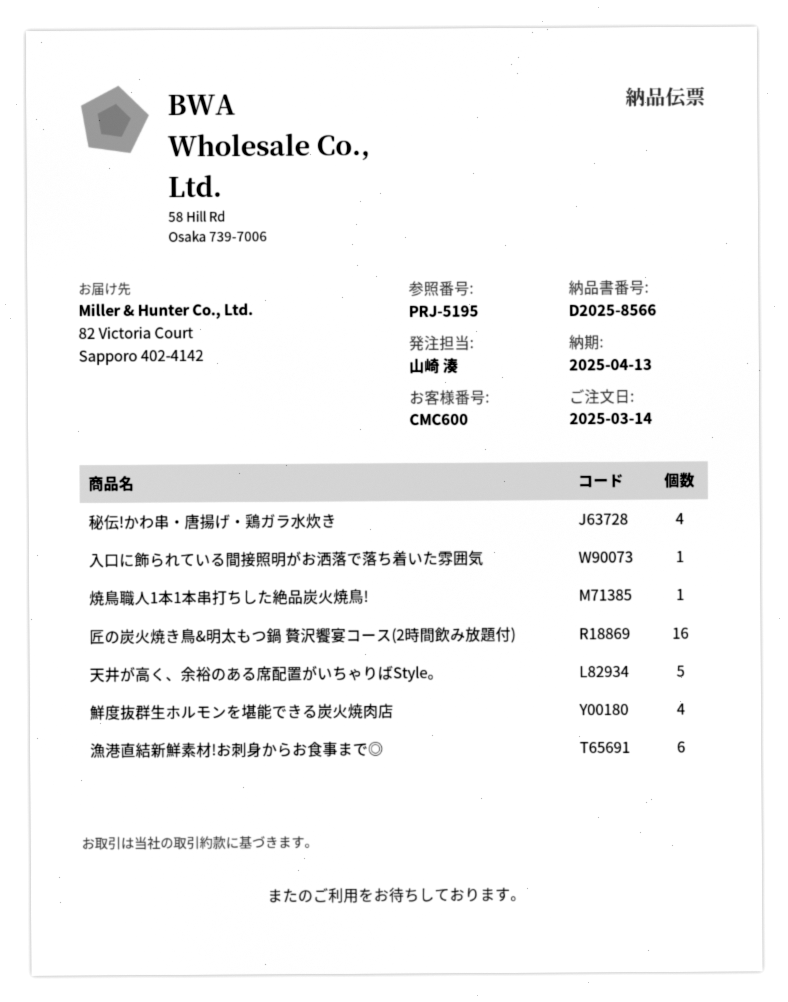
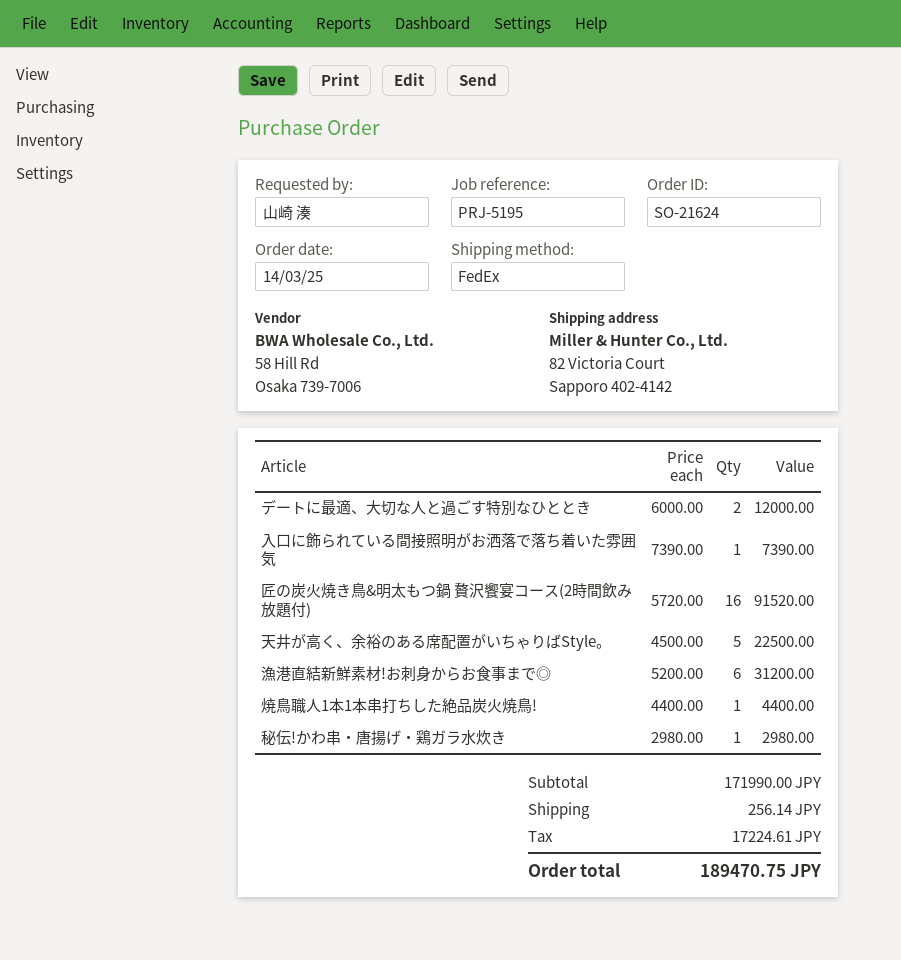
秘伝!かわ串・唐揚げ・鶏ガラ水炊き: 4 -> 1
鮮度抜群生ホルモンを堪能できる炭火焼肉店: 4 -> none
デートに最適、大切な人と過ごす特別なひととき: none -> 2

